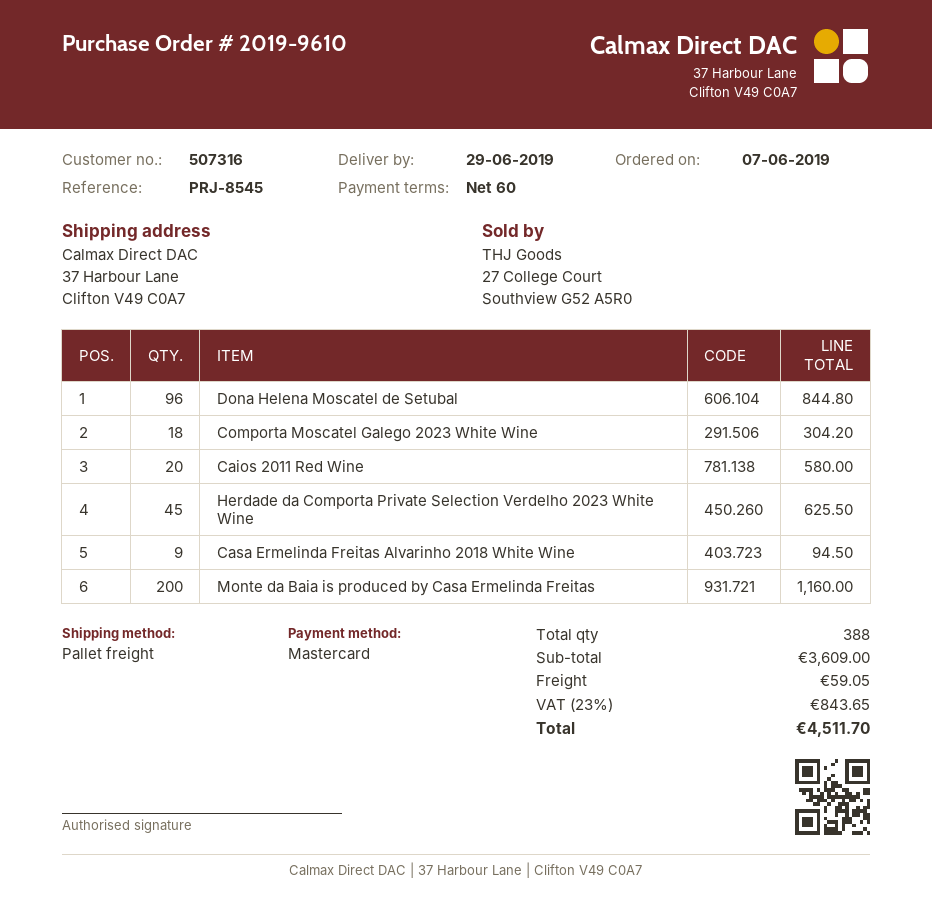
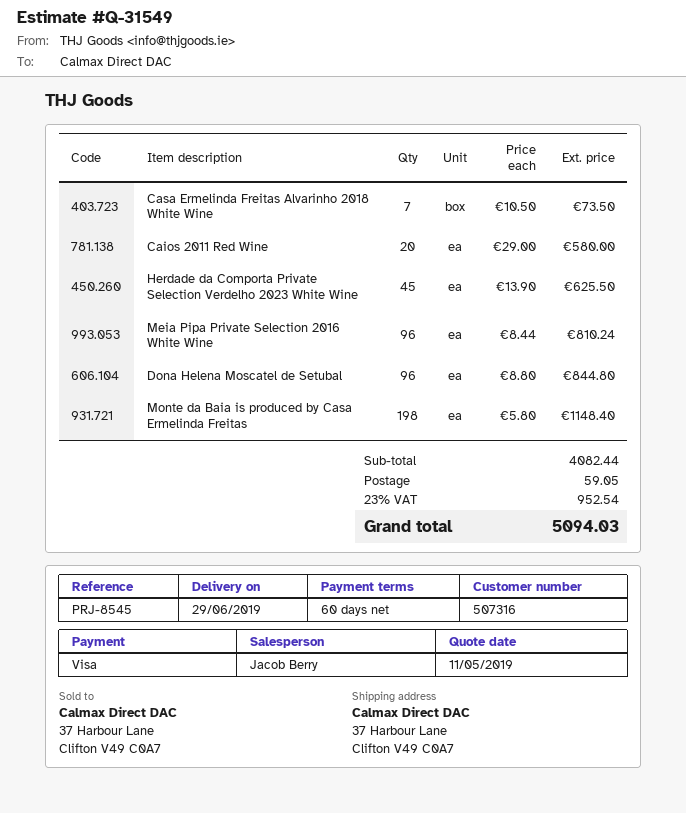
payment method: Mastercard -> Visa
Comporta Moscatel Galego 2023 White Wine: 18 for 304.20 -> none
Casa Ermelinda Freitas Alvarinho 2018 White Wine: 9 for 94.50 -> 7 for 73.50
Monte da Baia is produced by Casa Ermelinda Freitas: 200 for 1160.00 -> 198 for 1148.40
Meia Pipa Private Selection 2016 White Wine: none -> 96 for 810.24
subtotal: 3609.00 -> 4082.44
tax: 23% = 843.65 -> 23% = 952.54
total: 4511.70 -> 5094.03

